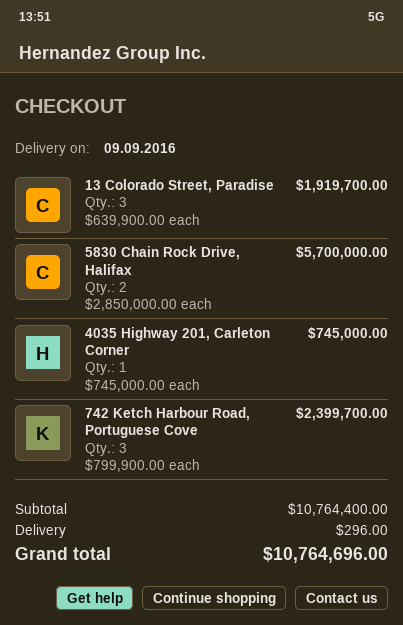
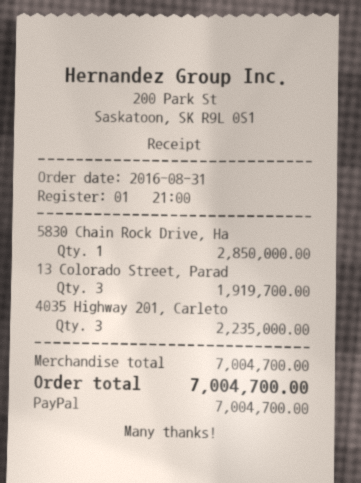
5830 Chain Rock Drive, Halifax: 2 for 5700000.00 -> 1 for 2850000.00
4035 Highway 201, Carleton Corner: 1 for 745000.00 -> 3 for 2235000.00
742 Ketch Harbour Road, Portuguese Cove: 3 for 2399700.00 -> none
subtotal: 10764400.00 -> 7004700.00
shipping: 296.00 -> none
total: 10764696.00 -> 7004700.00

